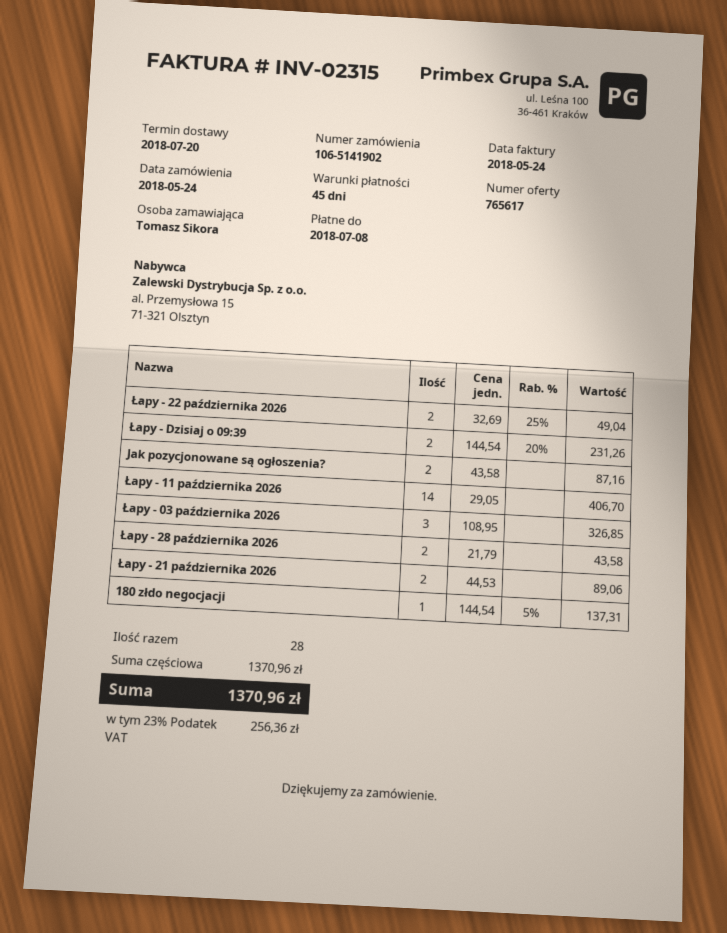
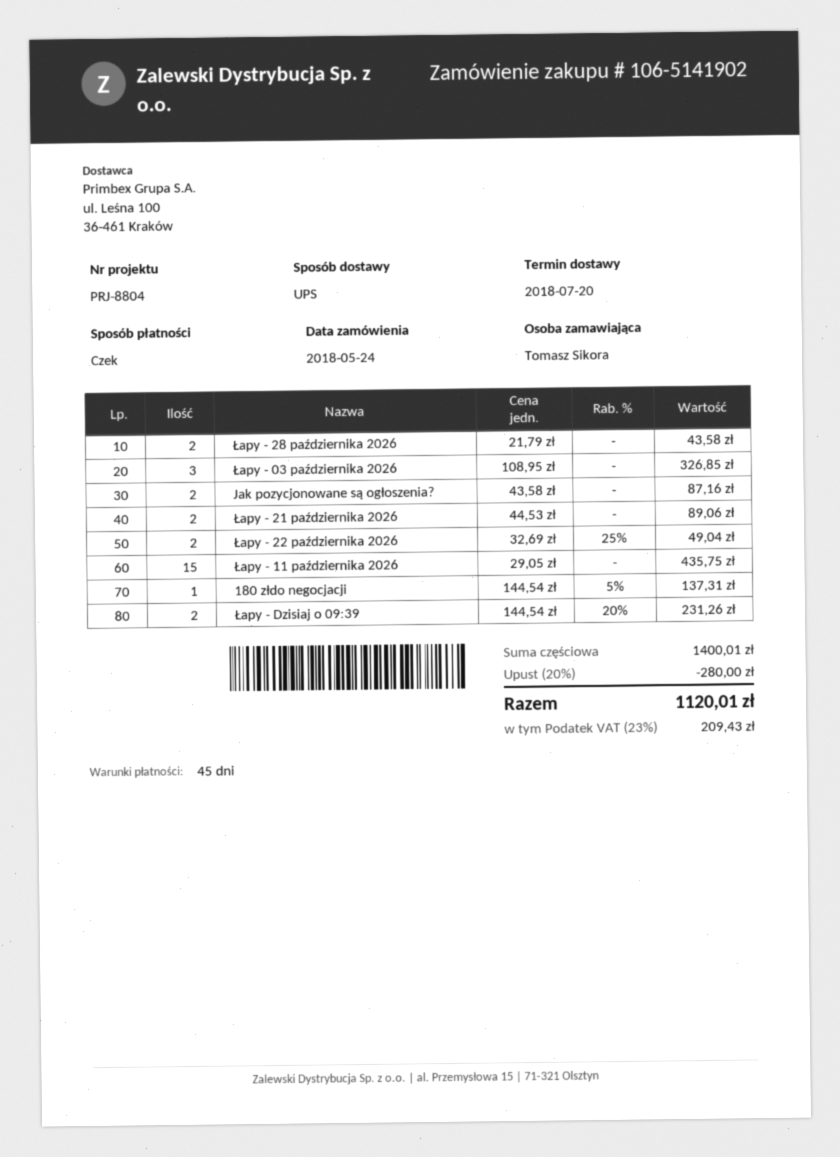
Łapy - 11 października 2026: 14 x 29.05 = 406.70 -> 15 x 29.05 = 435.75
subtotal: 1370.96 -> 1400.01
discount: none -> 20% = 280.00
tax: 23% = 256.36 -> 23% = 209.43
total: 1370.96 -> 1120.01

